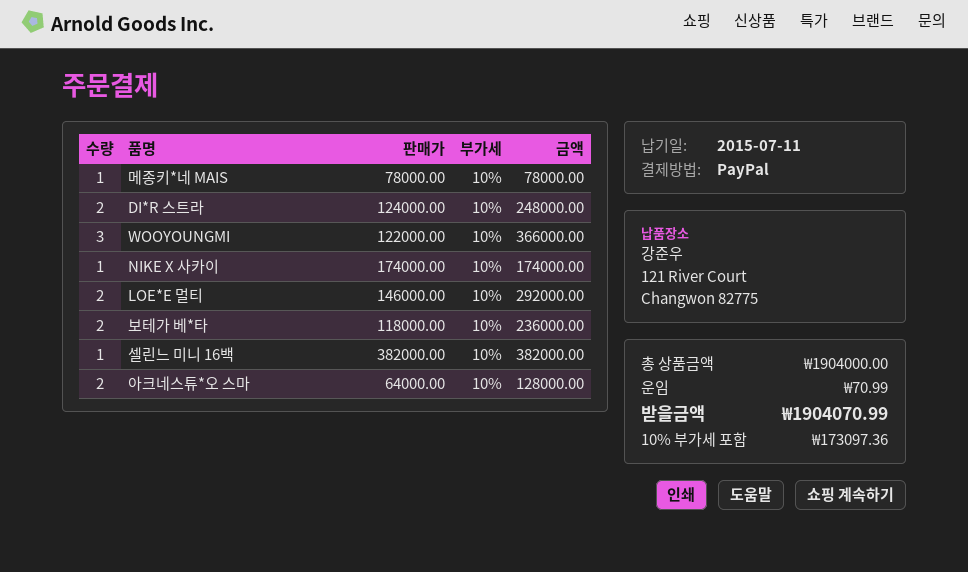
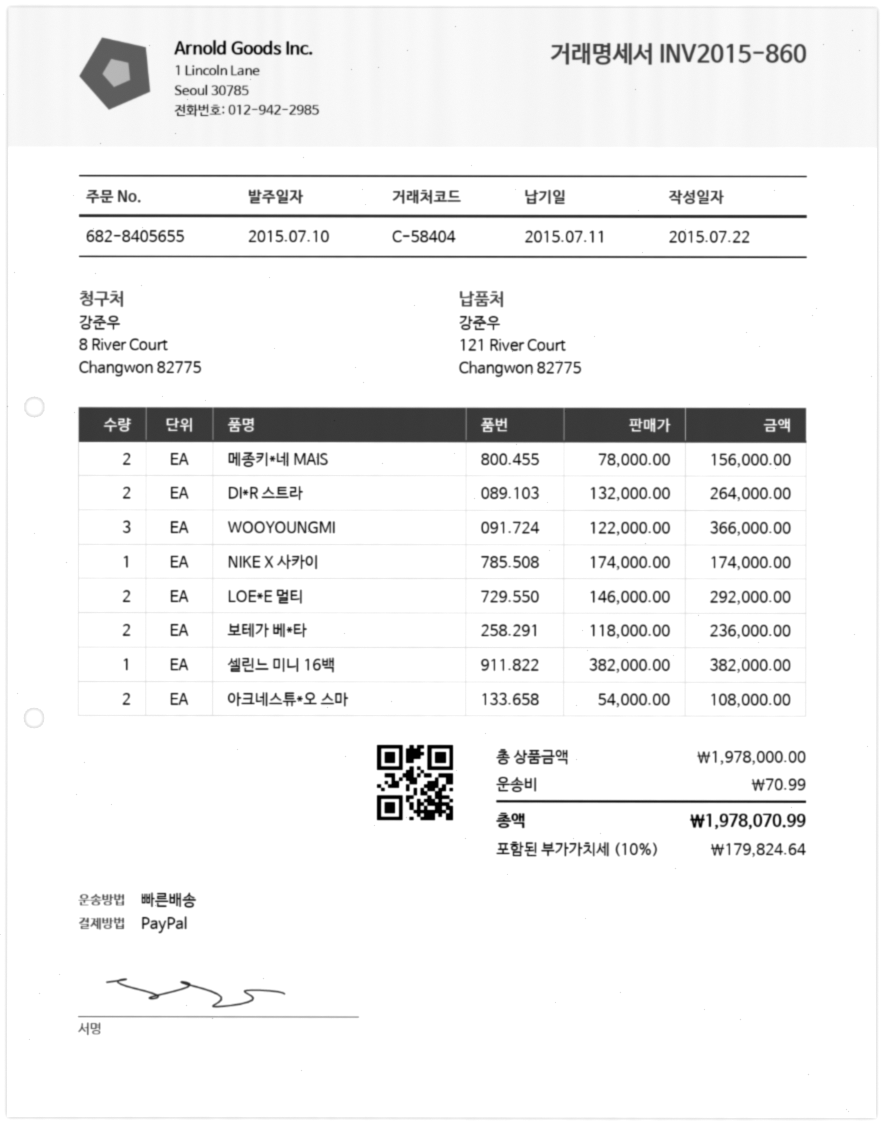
메종키*네 MAIS: 1 x 78000.00 = 78000.00 -> 2 x 78000.00 = 156000.00
DI*R 스트라: 2 x 124000.00 = 248000.00 -> 2 x 132000.00 = 264000.00
아크네스튜*오 스마: 2 x 64000.00 = 128000.00 -> 2 x 54000.00 = 108000.00
subtotal: 1904000.00 -> 1978000.00
tax: 10% = 173097.36 -> 10% = 179824.64
total: 1904070.99 -> 1978070.99

